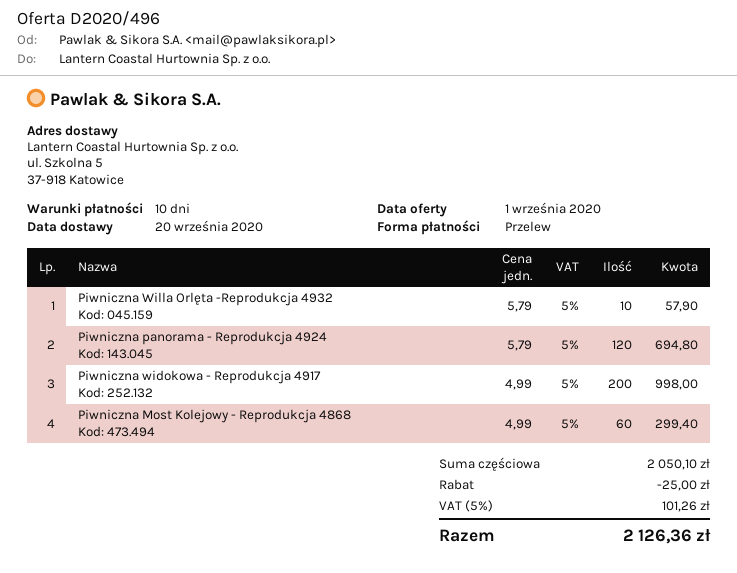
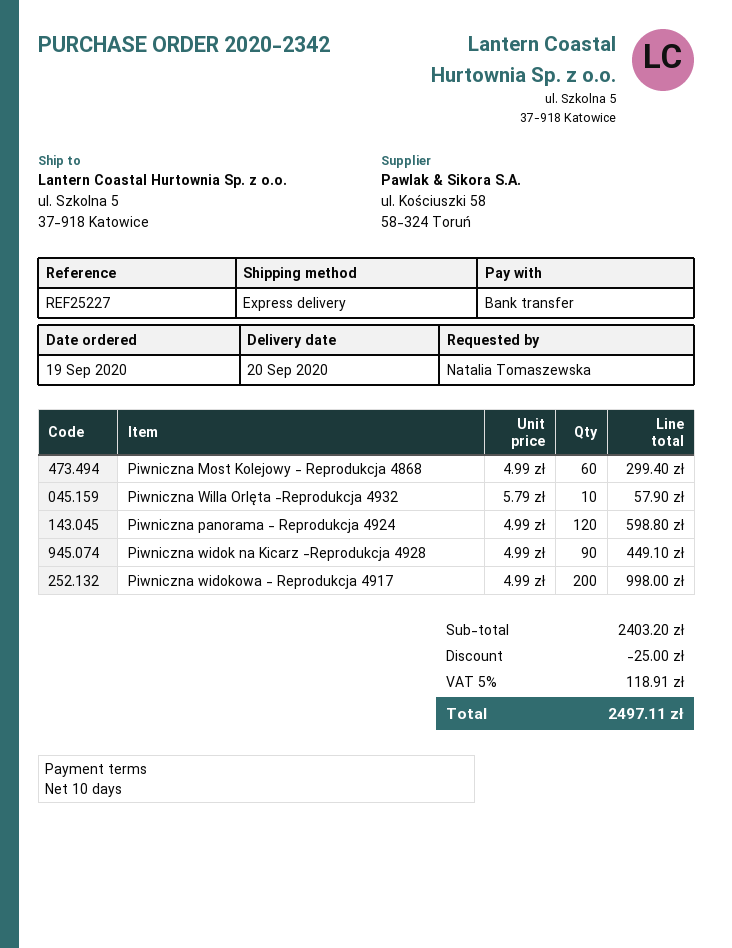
Piwniczna panorama - Reprodukcja 4924: 120 x 5.79 = 694.80 -> 120 x 4.99 = 598.80
Piwniczna widok na Kicarz -Reprodukcja 4928: none -> 90 x 4.99 = 449.10
subtotal: 2050.10 -> 2403.20
tax: 5% = 101.26 -> 5% = 118.91
total: 2126.36 -> 2497.11

